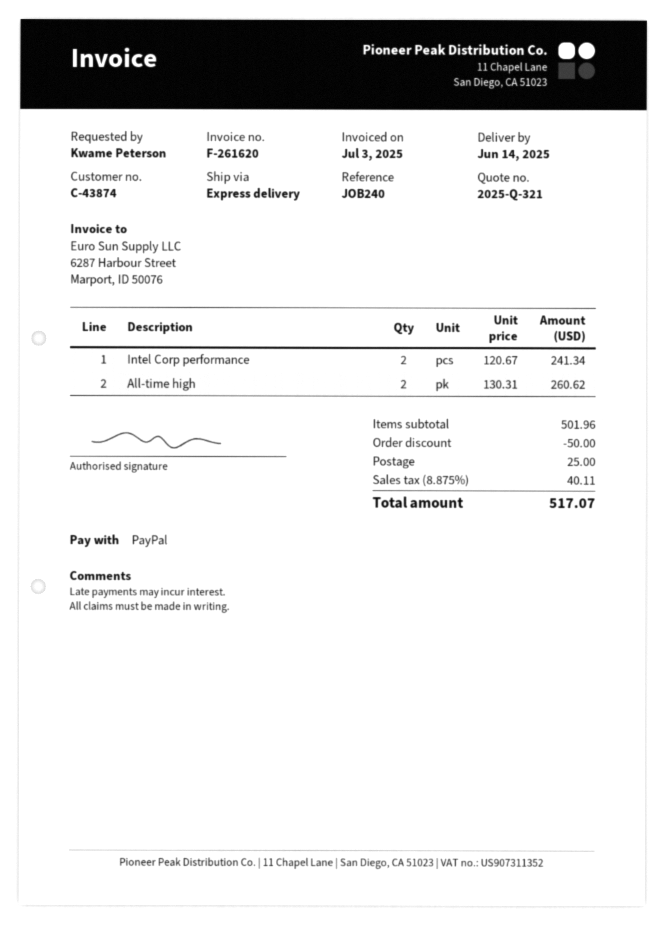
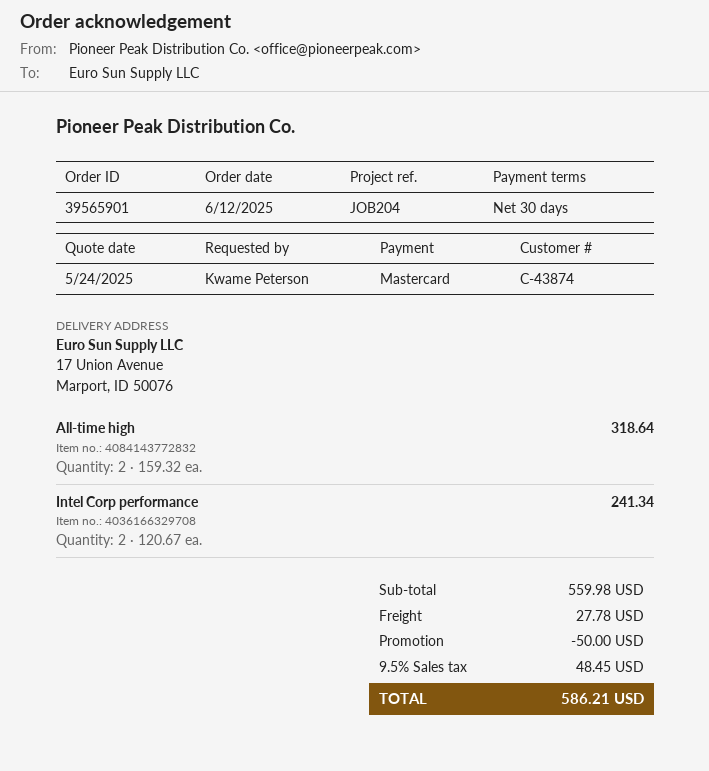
reference: JOB240 -> JOB204
payment method: PayPal -> Mastercard
All-time high: 2 x 130.31 = 260.62 -> 2 x 159.32 = 318.64
subtotal: 501.96 -> 559.98
shipping: 25.00 -> 27.78
tax: 8.875% = 40.11 -> 9.5% = 48.45
total: 517.07 -> 586.21

